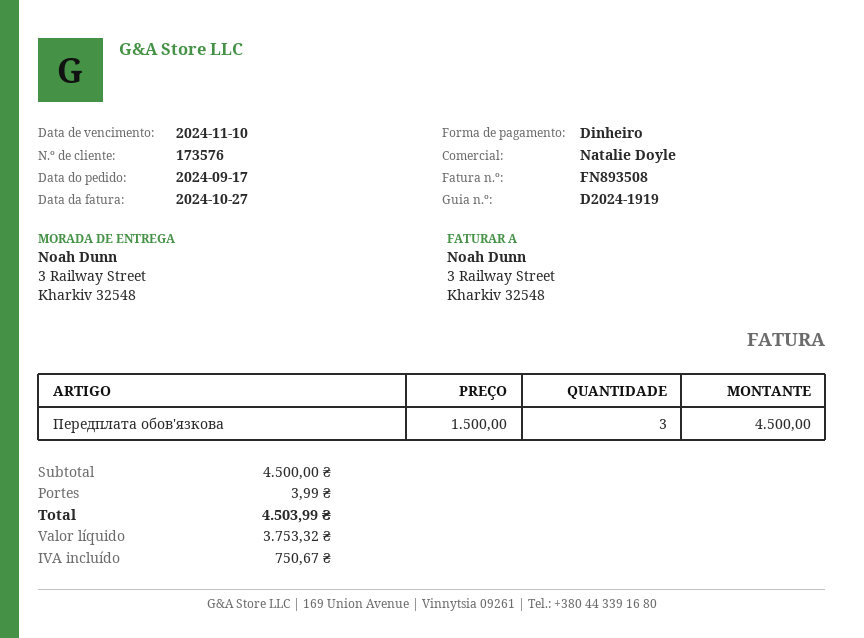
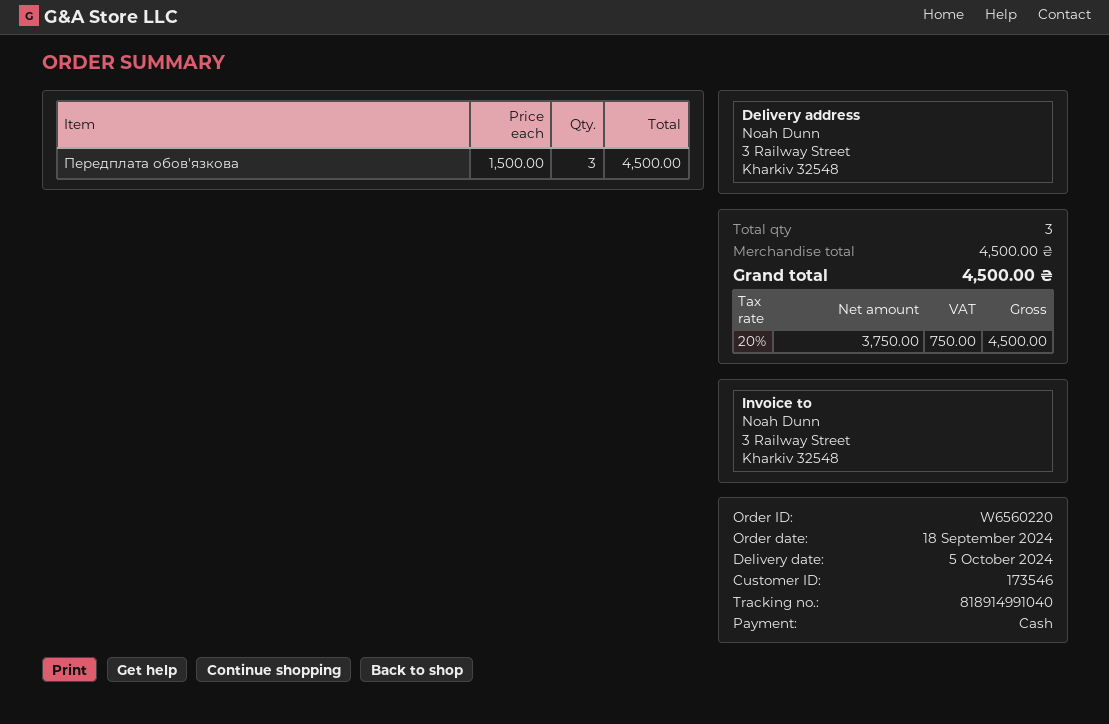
order date: 2024-09-17 -> 2024-09-18
customer number: 173576 -> 173546
shipping: 3.99 -> none
net: 3753.32 -> 3750.00
tax: 750.67 -> 750.00
total: 4503.99 -> 4500.00

